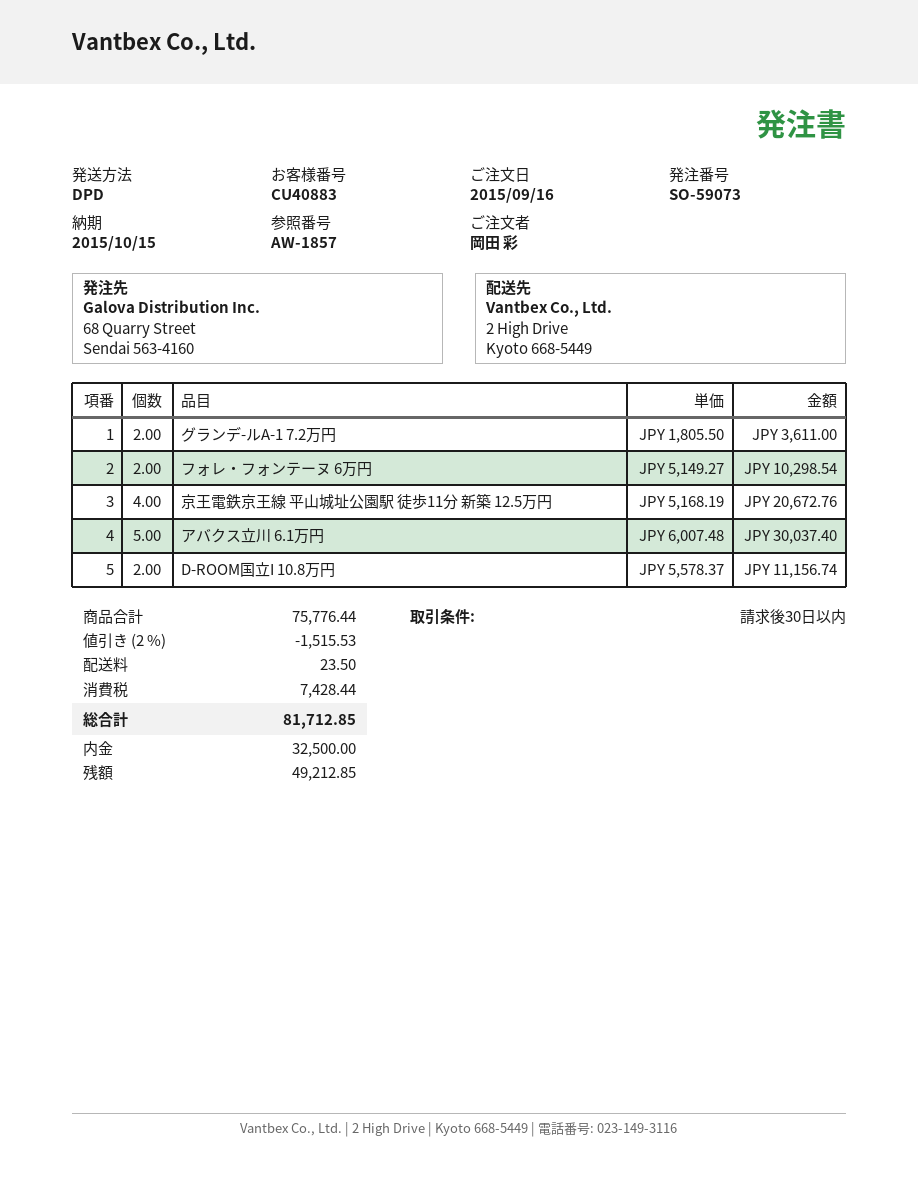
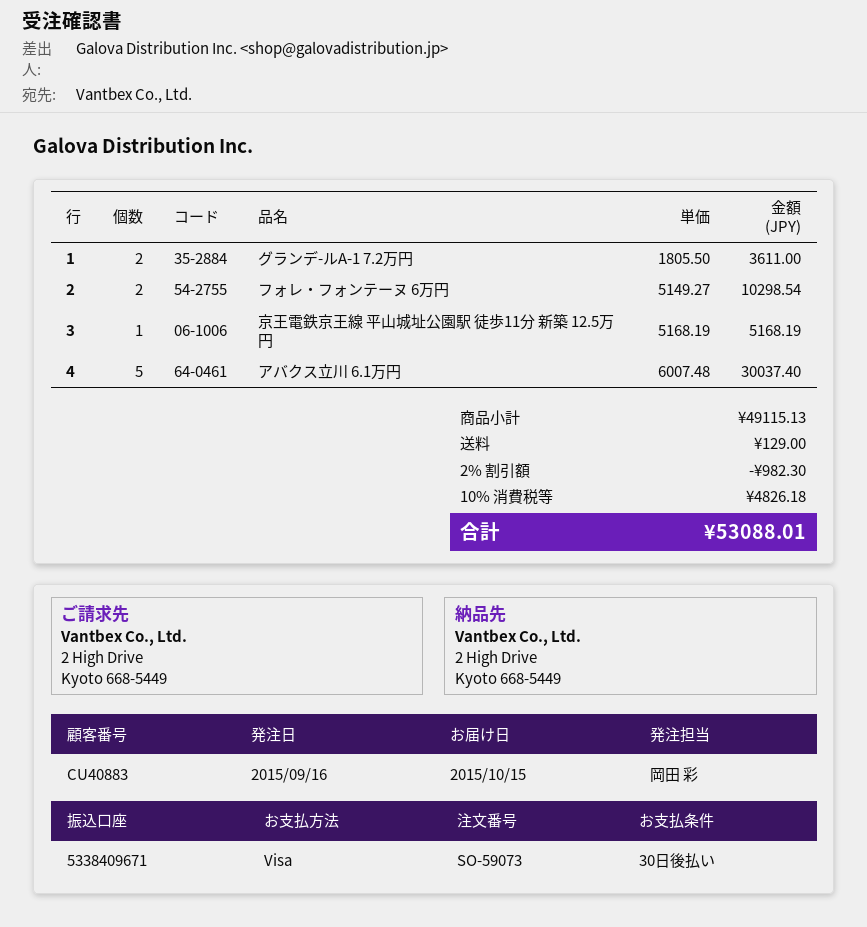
京王電鉄京王線 平山城址公園駅 徒歩11分 新築 12.5万円: 4 x 5168.19 = 20672.76 -> 1 x 5168.19 = 5168.19
D-ROOM国立I 10.8万円: 2 x 5578.37 = 11156.74 -> none
subtotal: 75776.44 -> 49115.13
discount: 2% = 1515.53 -> 2% = 982.30
shipping: 23.50 -> 129.00
tax: 7428.44 -> 4826.18
total: 81712.85 -> 53088.01

